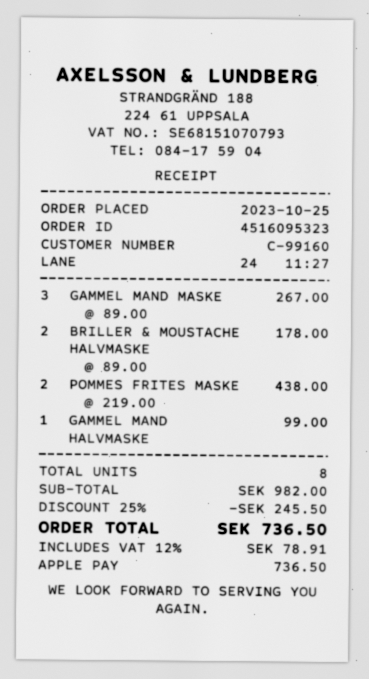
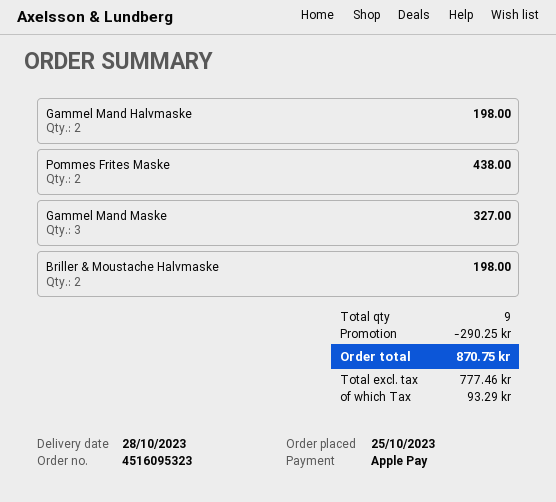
GAMMEL MAND MASKE: 3 for 267.00 -> 3 for 327.00
BRILLER & MOUSTACHE HALVMASKE: 2 for 178.00 -> 2 for 198.00
GAMMEL MAND HALVMASKE: 1 for 99.00 -> 2 for 198.00
total quantity: 8 -> 9
discount: 245.50 -> 290.25
tax: 78.91 -> 93.29
total: 736.50 -> 870.75

